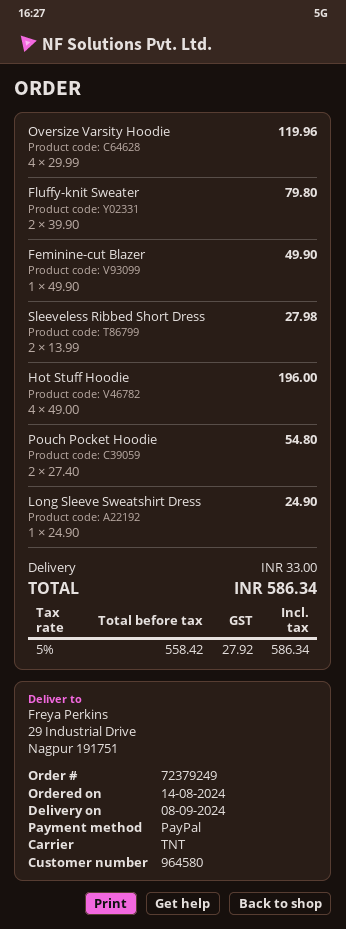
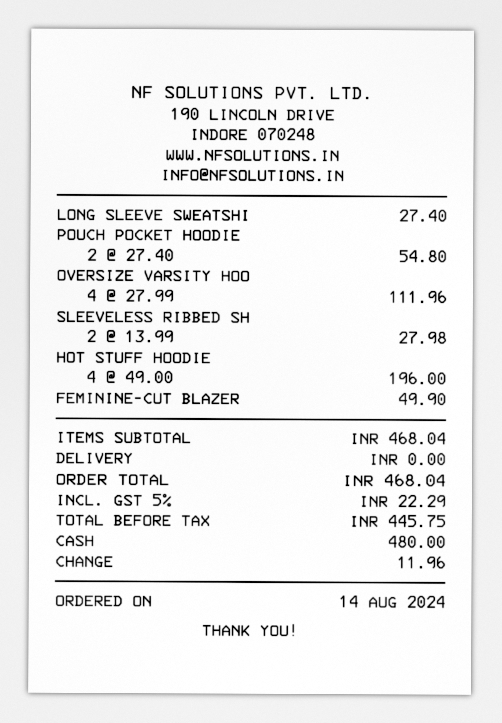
payment method: PayPal -> cash
Oversize Varsity Hoodie: 4 x 29.99 = 119.96 -> 4 x 27.99 = 111.96
Fluffy-knit Sweater: 2 x 39.90 = 79.80 -> none
Long Sleeve Sweatshirt Dress: 1 x 24.90 = 24.90 -> 1 x 27.40 = 27.40
shipping: 33.00 -> 0.00
net: 558.42 -> 445.75
tax: 5% = 27.92 -> 5% = 22.29
total: 586.34 -> 468.04

